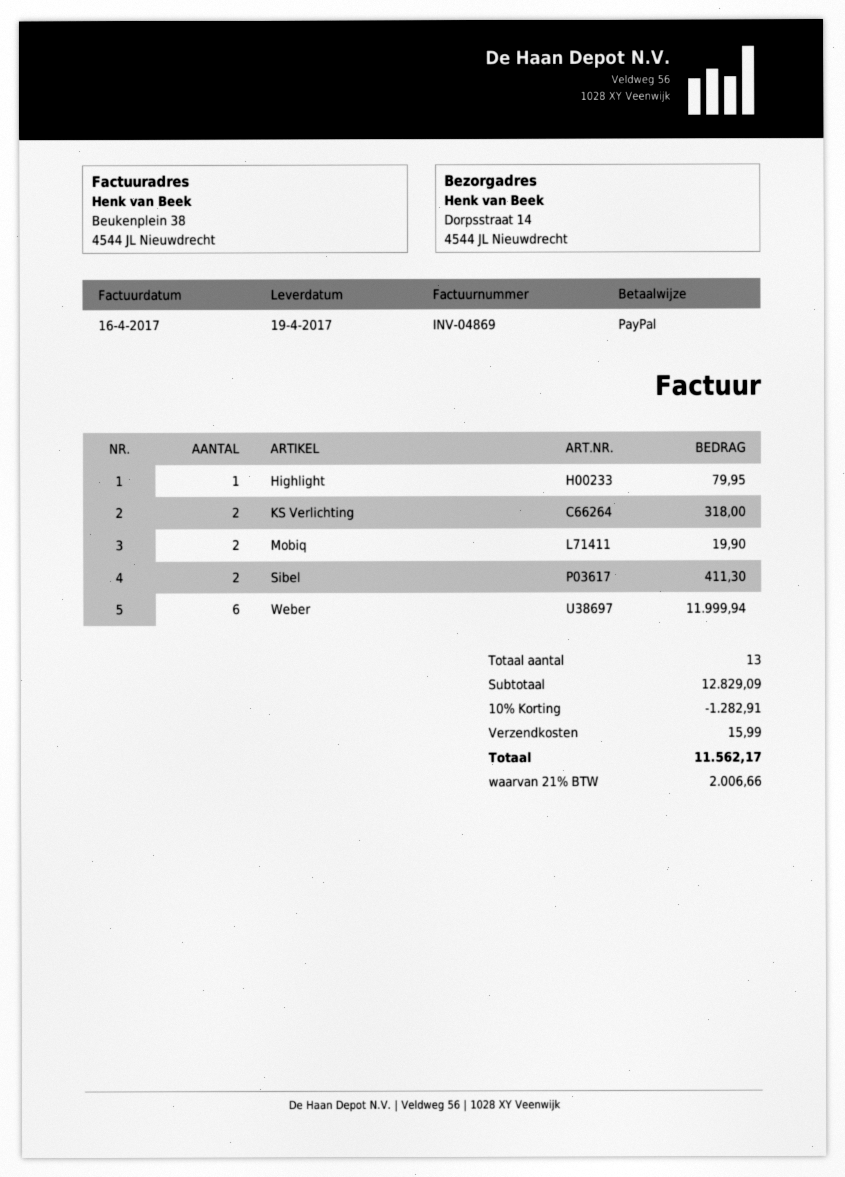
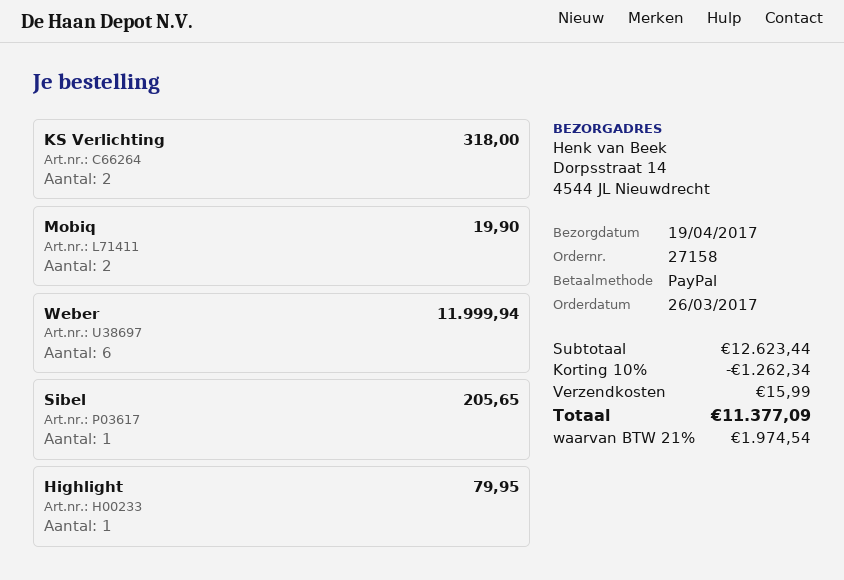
Sibel: 2 for 411.30 -> 1 for 205.65
subtotal: 12829.09 -> 12623.44
discount: 10% = 1282.91 -> 10% = 1262.34
tax: 21% = 2006.66 -> 21% = 1974.54
total: 11562.17 -> 11377.09

